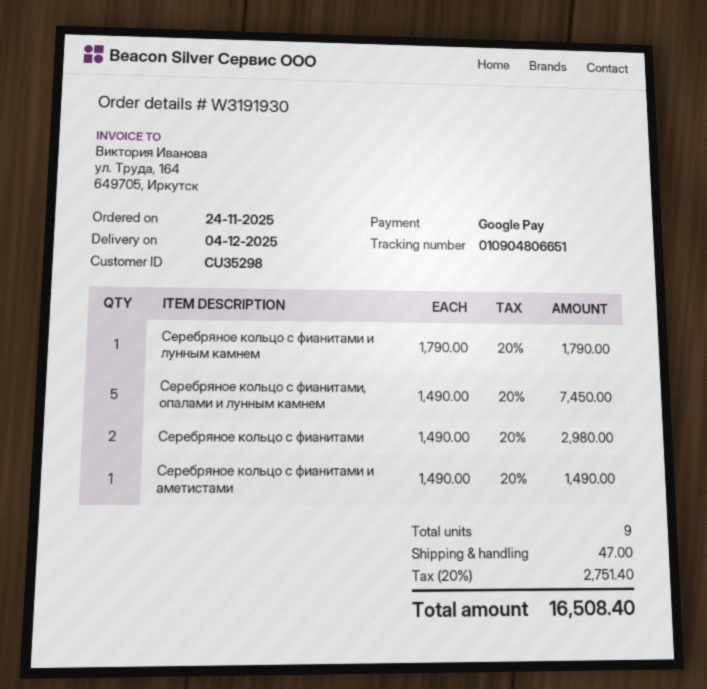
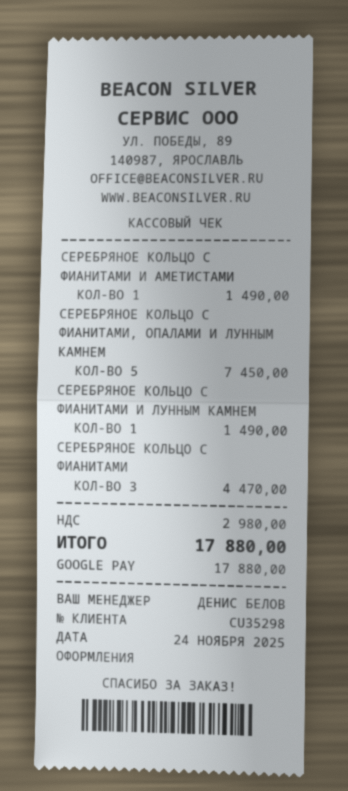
Серебряное кольцо с фианитами и лунным камнем: 1 for 1790.00 -> 1 for 1490.00
Серебряное кольцо с фианитами: 2 for 2980.00 -> 3 for 4470.00
shipping: 47.00 -> none
tax: 2751.40 -> 2980.00
total: 16508.40 -> 17880.00

